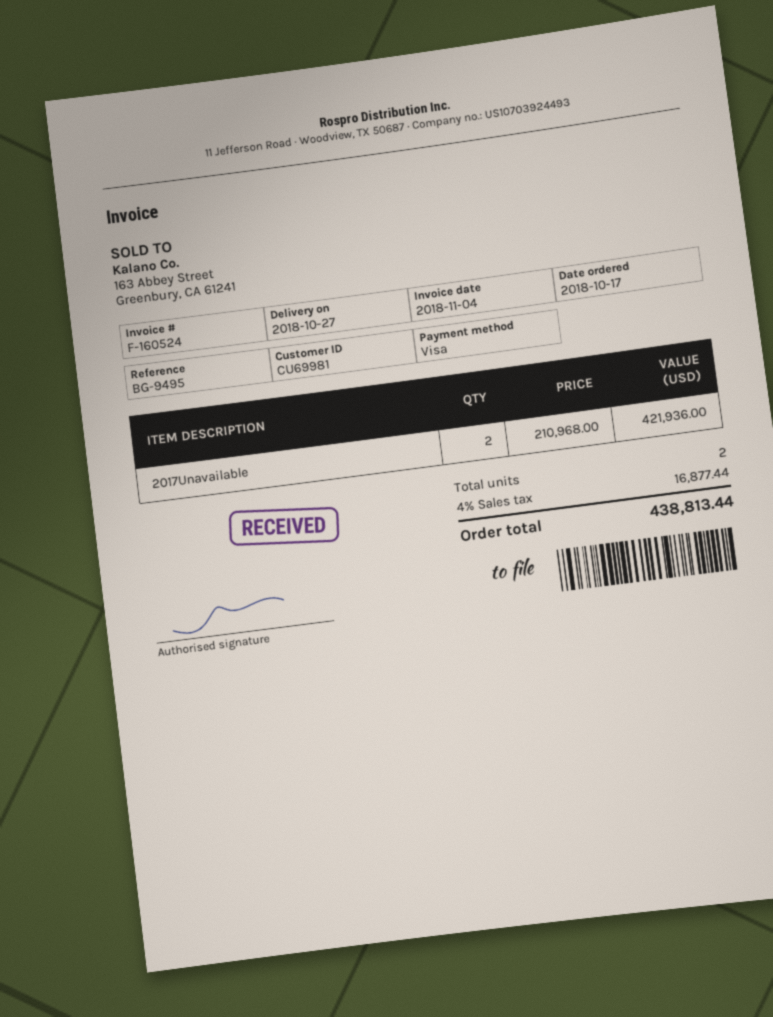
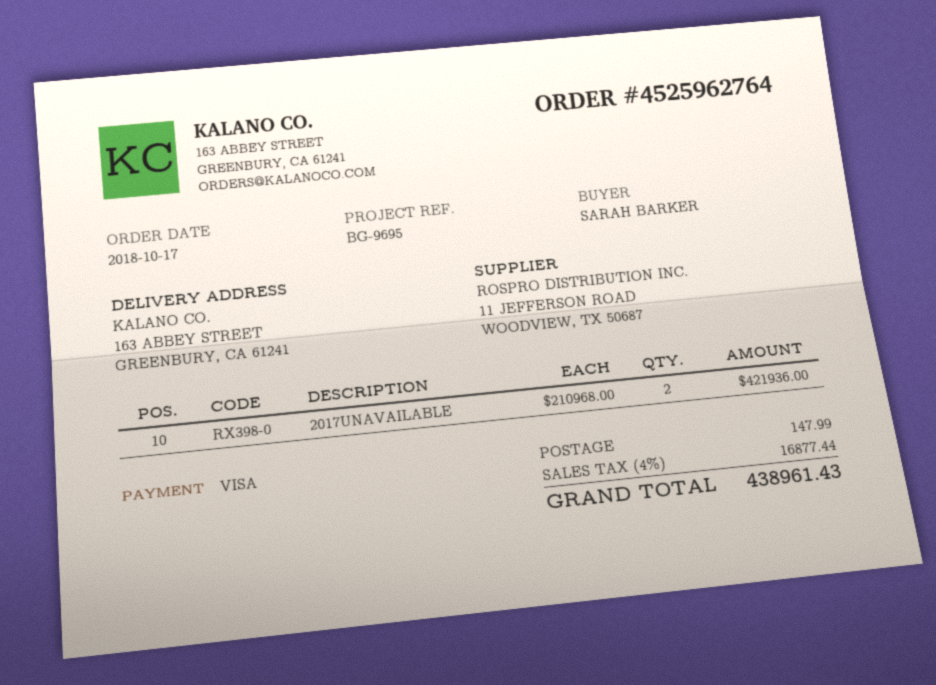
reference: BG-9495 -> BG-9695
shipping: none -> 147.99
total: 438813.44 -> 438961.43

